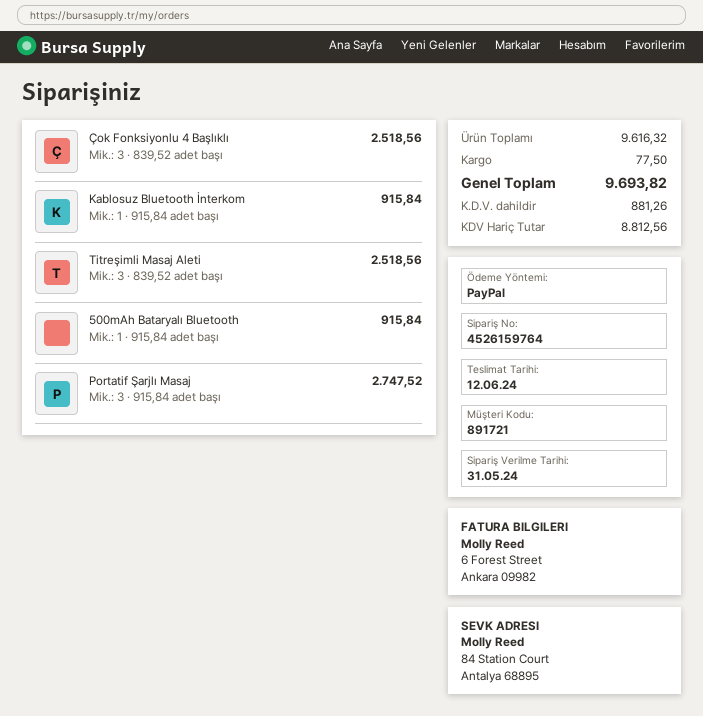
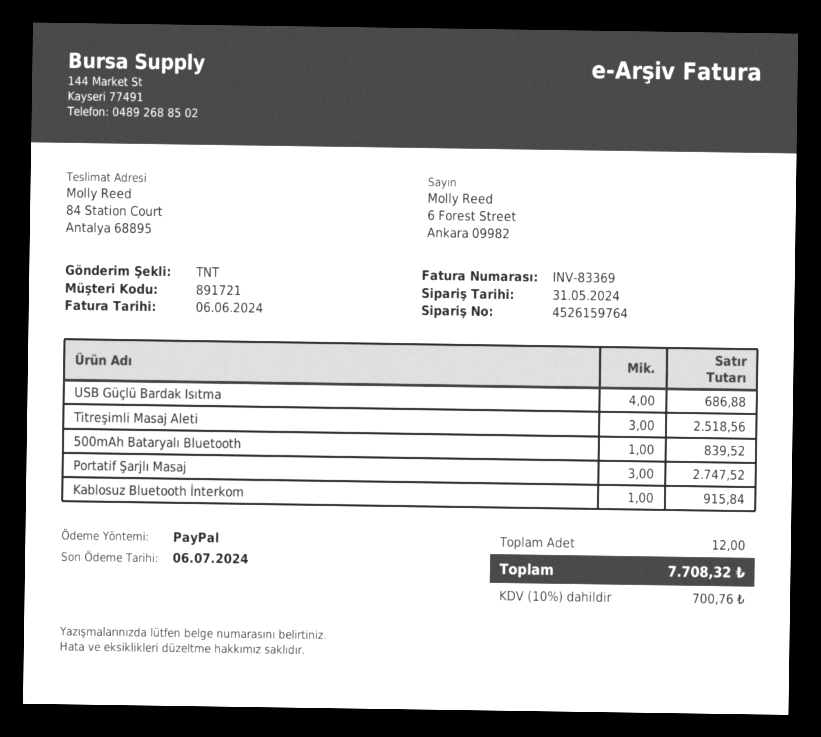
Çok Fonksiyonlu 4 Başlıklı: 3 for 2518.56 -> none
500mAh Bataryalı Bluetooth: 1 for 915.84 -> 1 for 839.52
USB Güçlü Bardak Isıtma: none -> 4 for 686.88
shipping: 77.50 -> none
tax: 881.26 -> 700.76
total: 9693.82 -> 7708.32

